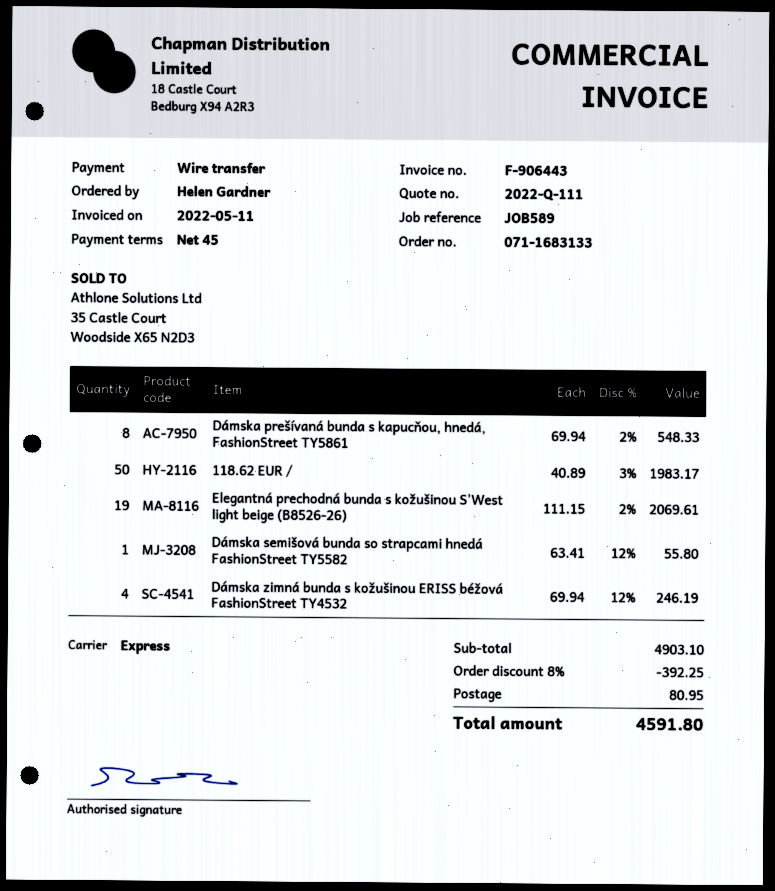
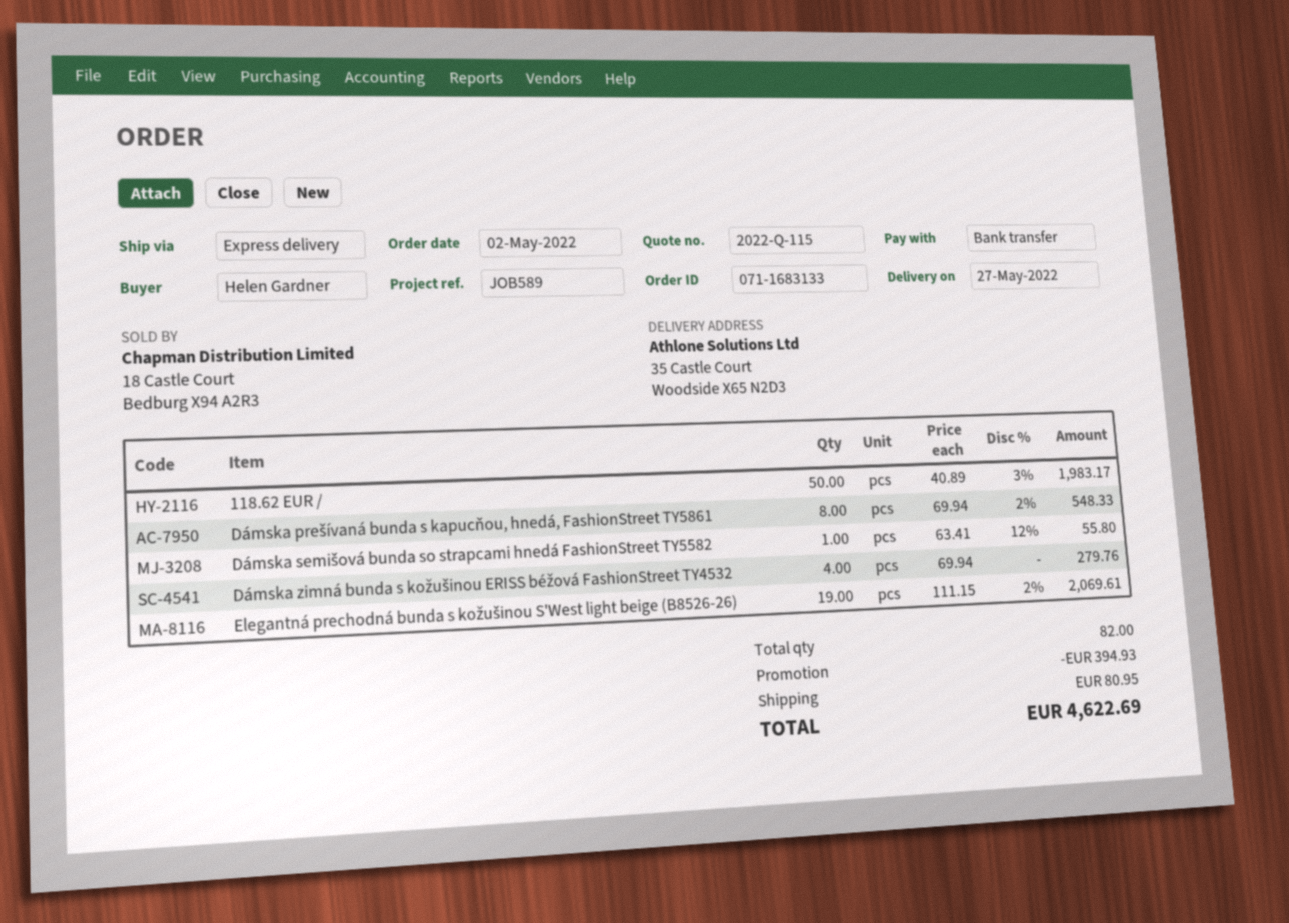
quote number: 2022-Q-111 -> 2022-Q-115
Dámska zimná bunda s kožušinou ERISS béžová FashionStreet TY4532: 4 x 69.94 - 12% = 246.19 -> 4 x 69.94 = 279.76
discount: 392.25 -> 394.93
total: 4591.80 -> 4622.69

